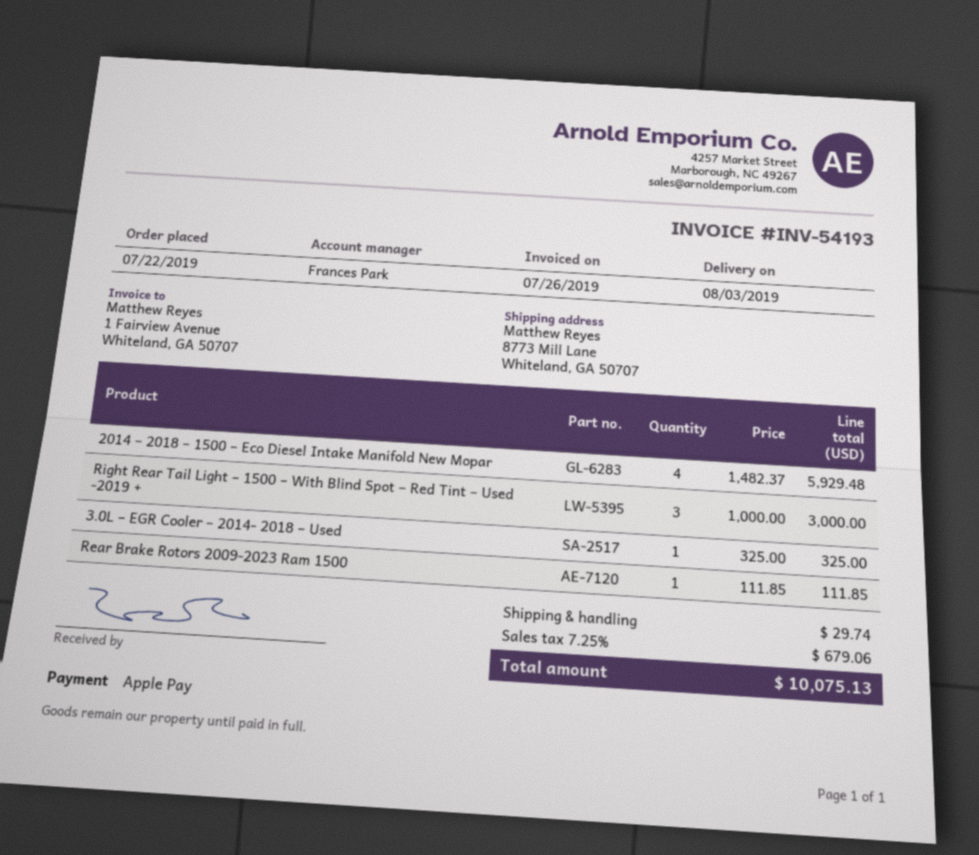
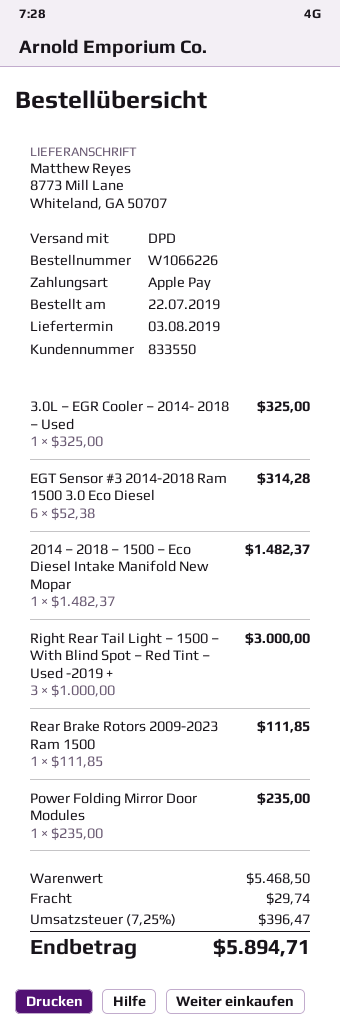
2014 – 2018 – 1500 – Eco Diesel Intake Manifold New Mopar: 4 x 1482.37 = 5929.48 -> 1 x 1482.37 = 1482.37
EGT Sensor #3 2014-2018 Ram 1500 3.0 Eco Diesel: none -> 6 x 52.38 = 314.28
Power Folding Mirror Door Modules: none -> 1 x 235.00 = 235.00
tax: 7.25% = 679.06 -> 7.25% = 396.47
total: 10075.13 -> 5894.71

